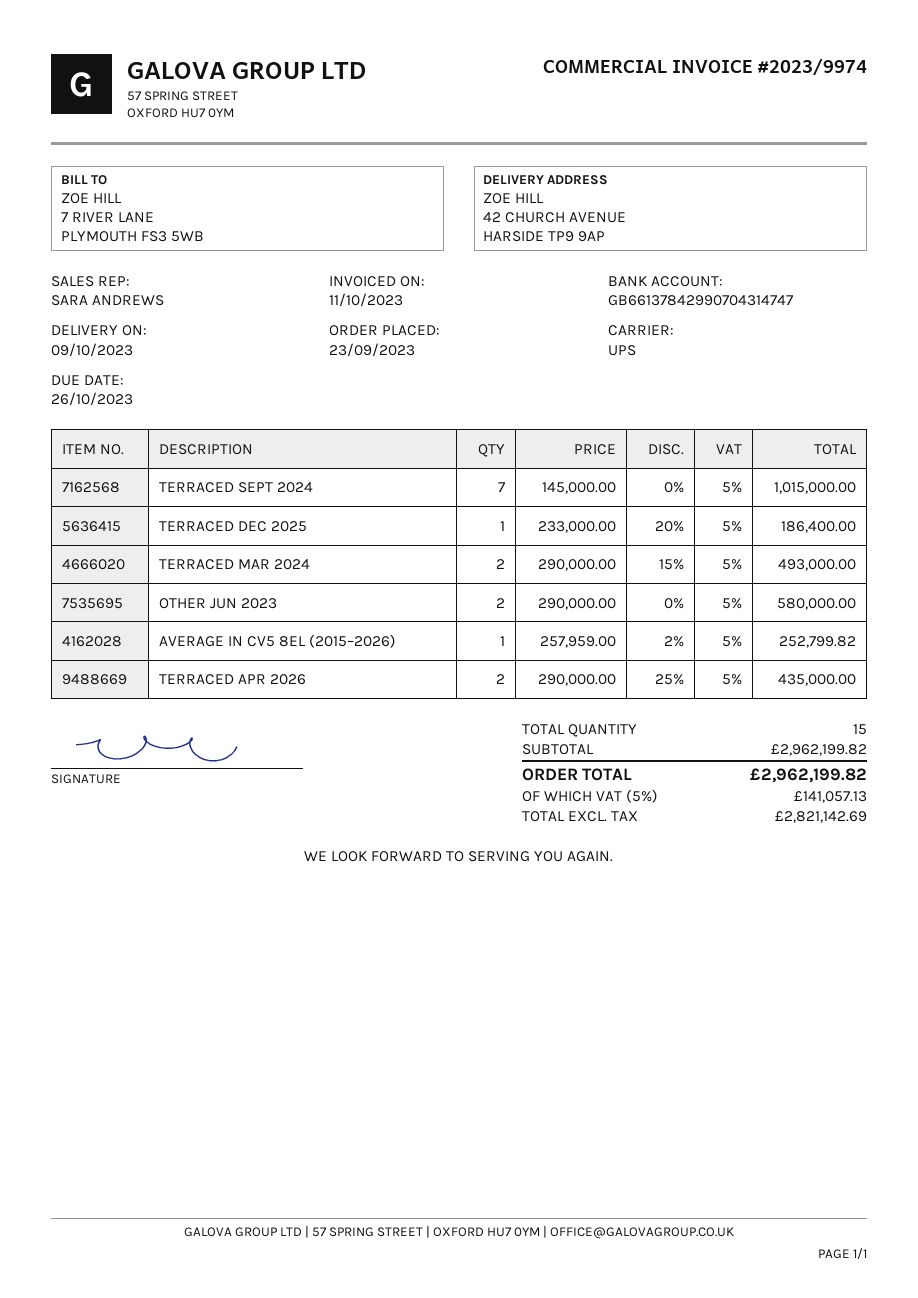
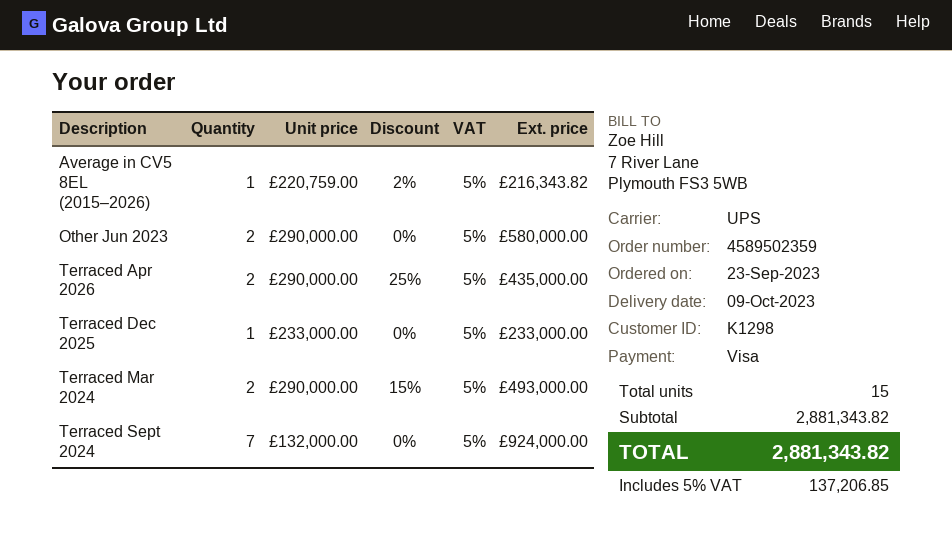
TERRACED SEPT 2024: 7 x 145000.00 = 1015000.00 -> 7 x 132000.00 = 924000.00
TERRACED DEC 2025: 1 x 233000.00 - 20% = 186400.00 -> 1 x 233000.00 = 233000.00
AVERAGE IN CV5 8EL (2015–2026): 1 x 257959.00 - 2% = 252799.82 -> 1 x 220759.00 - 2% = 216343.82
subtotal: 2962199.82 -> 2881343.82
tax: 5% = 141057.13 -> 5% = 137206.85
total: 2962199.82 -> 2881343.82

